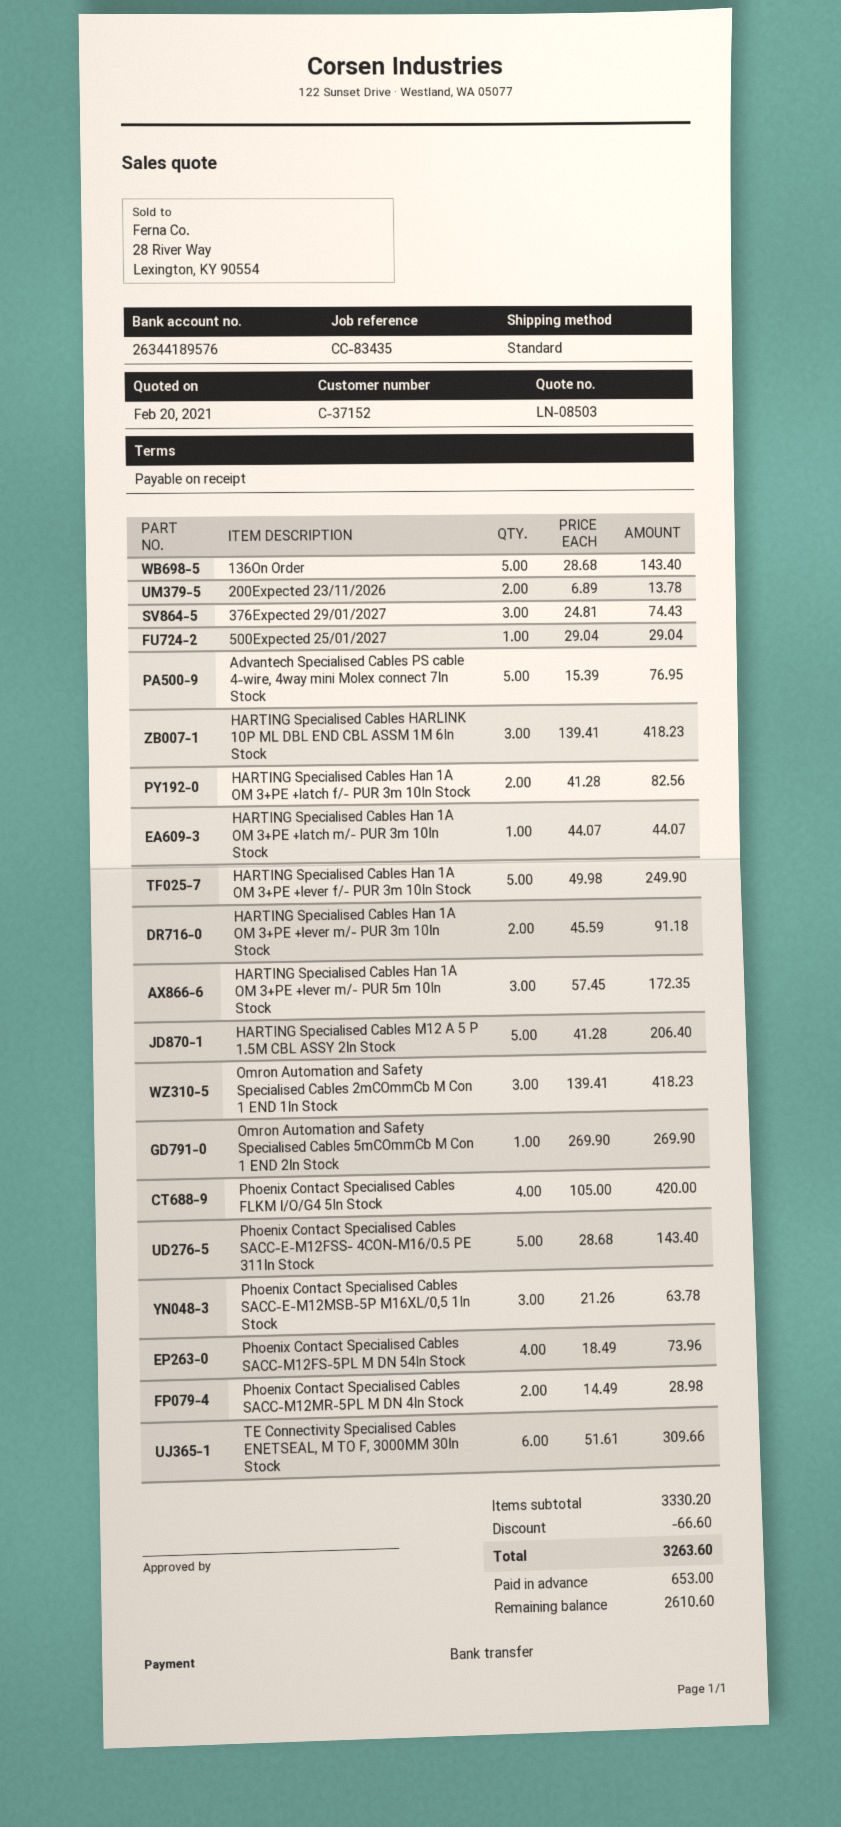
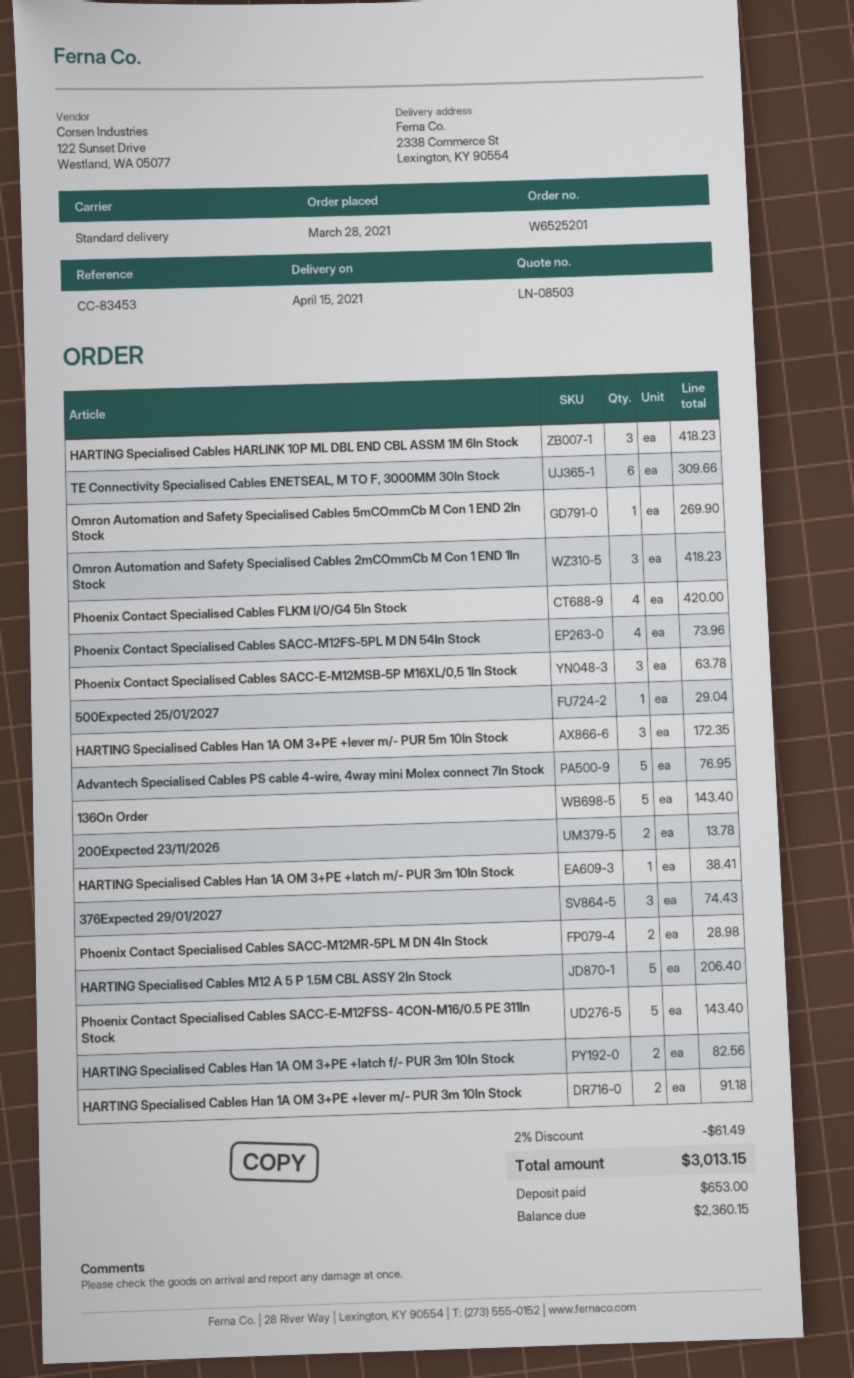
reference: CC-83435 -> CC-83453
HARTING Specialised Cables Han 1A OM 3+PE +latch m/- PUR 3m 10In Stock: 1 for 44.07 -> 1 for 38.41
HARTING Specialised Cables Han 1A OM 3+PE +lever f/- PUR 3m 10In Stock: 5 for 249.90 -> none
discount: 66.60 -> 61.49
total: 3263.60 -> 3013.15
balance: 2610.60 -> 2360.15

